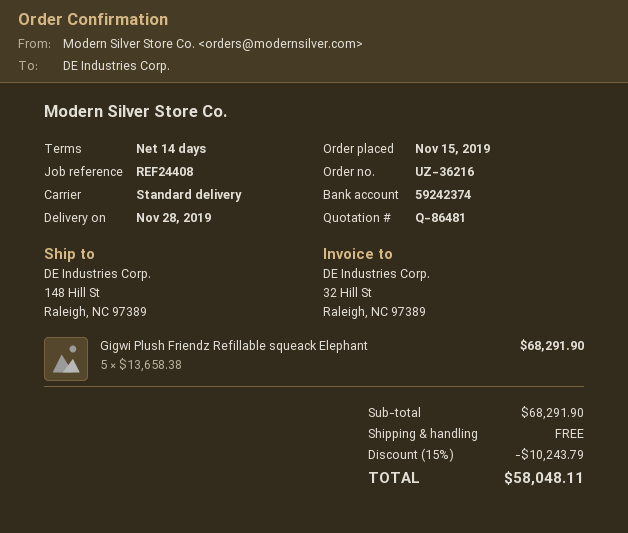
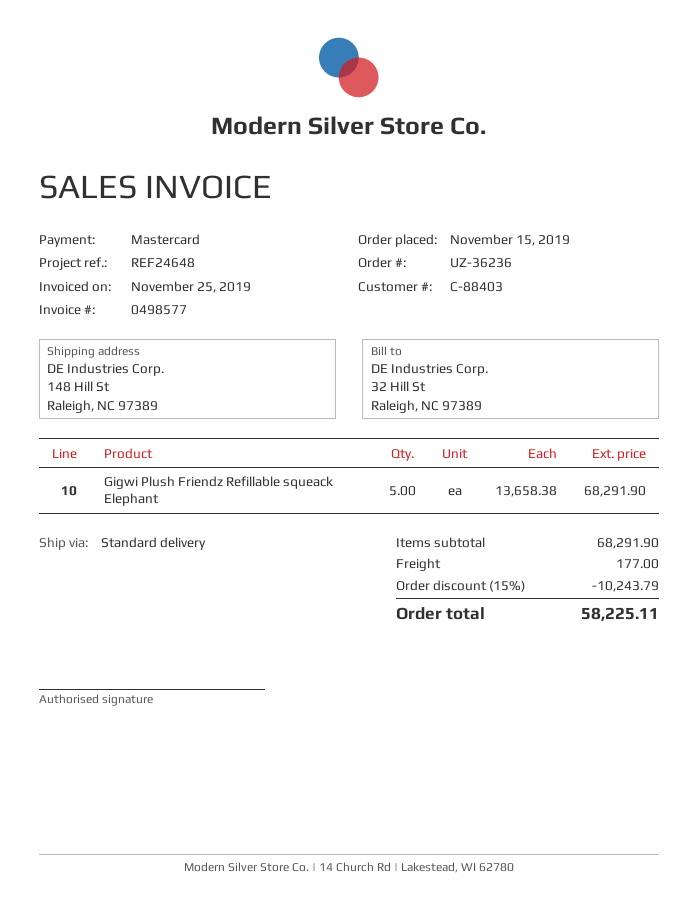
order number: UZ-36216 -> UZ-36236
reference: REF24408 -> REF24648
shipping: 0.00 -> 177.00
total: 58048.11 -> 58225.11

